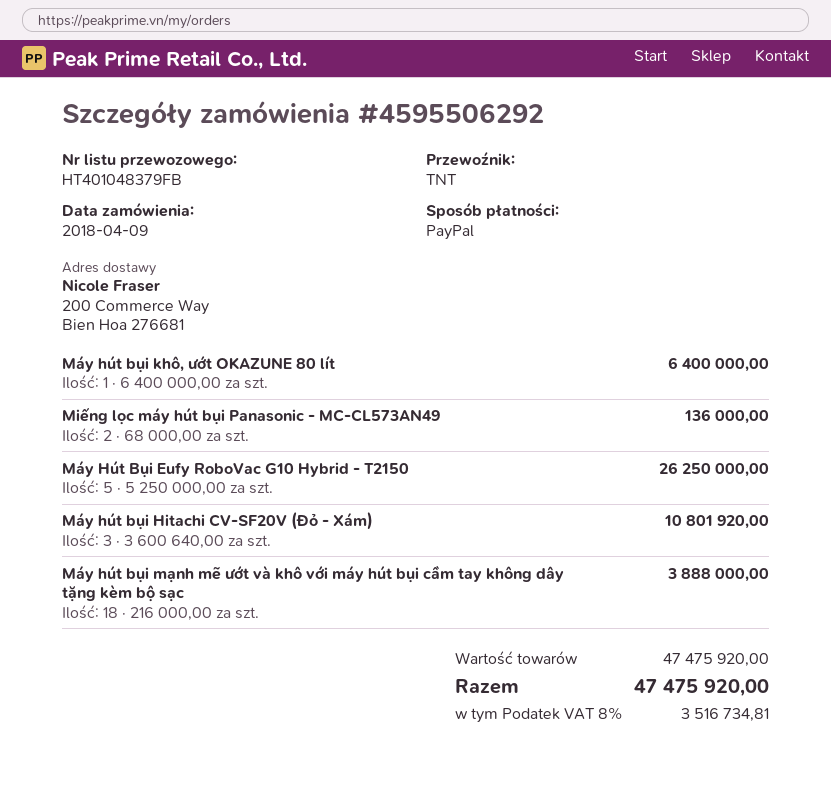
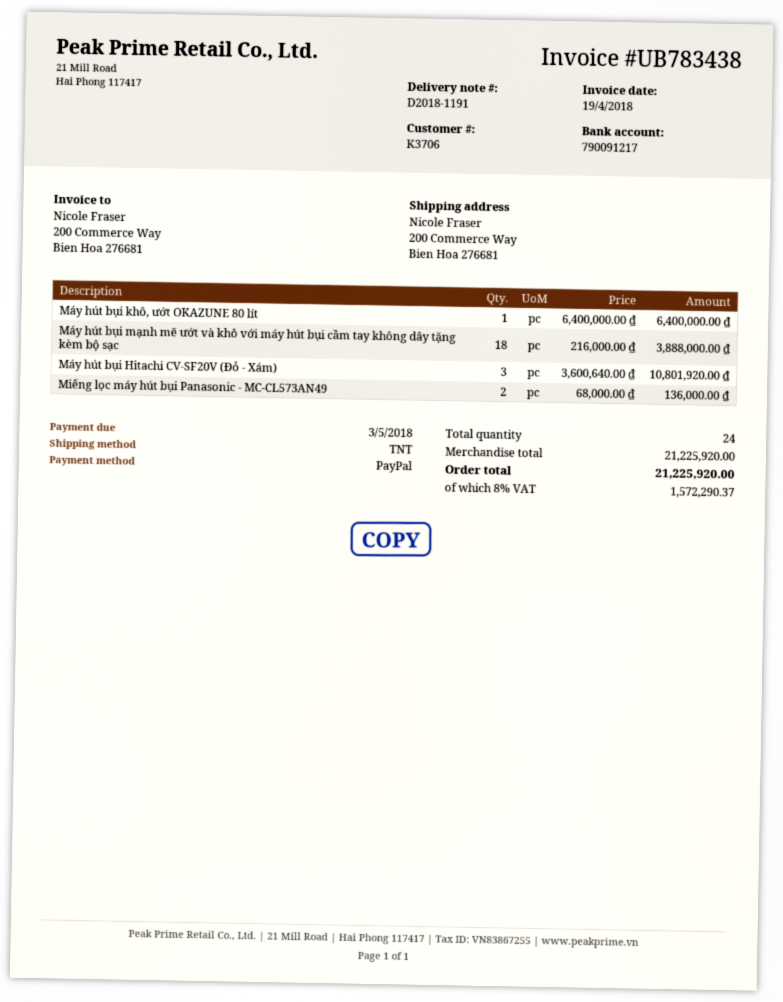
Máy Hút Bụi Eufy RoboVac G10 Hybrid - T2150: 5 x 5250000.00 = 26250000.00 -> none
subtotal: 47475920.00 -> 21225920.00
tax: 8% = 3516734.81 -> 8% = 1572290.37
total: 47475920.00 -> 21225920.00

